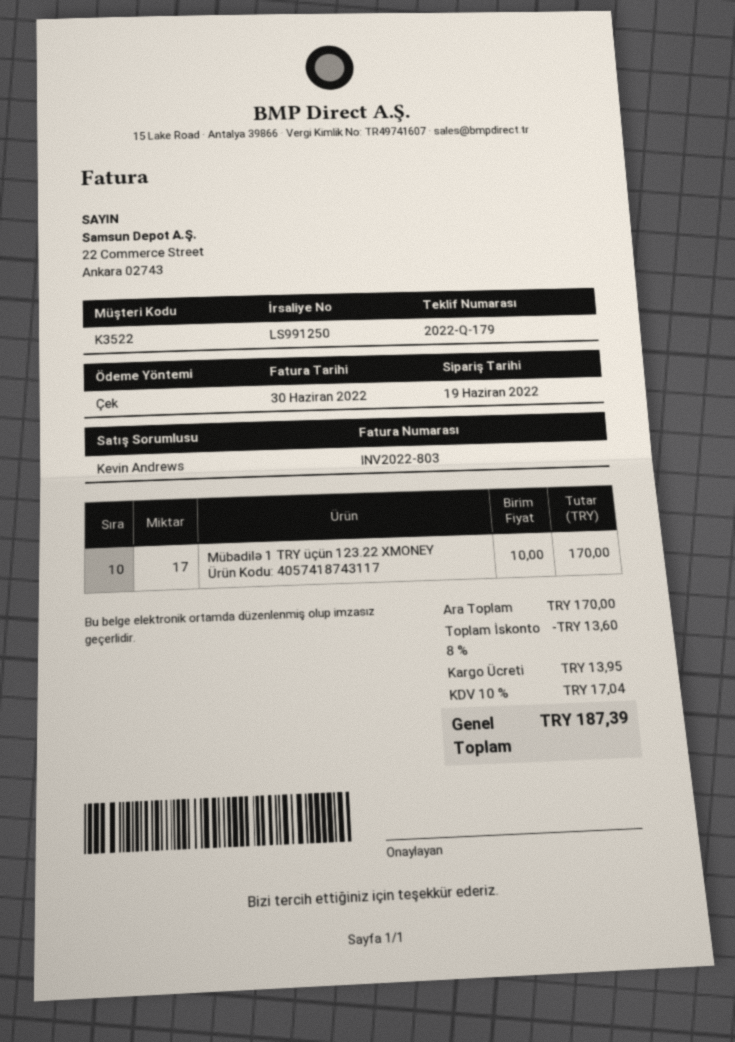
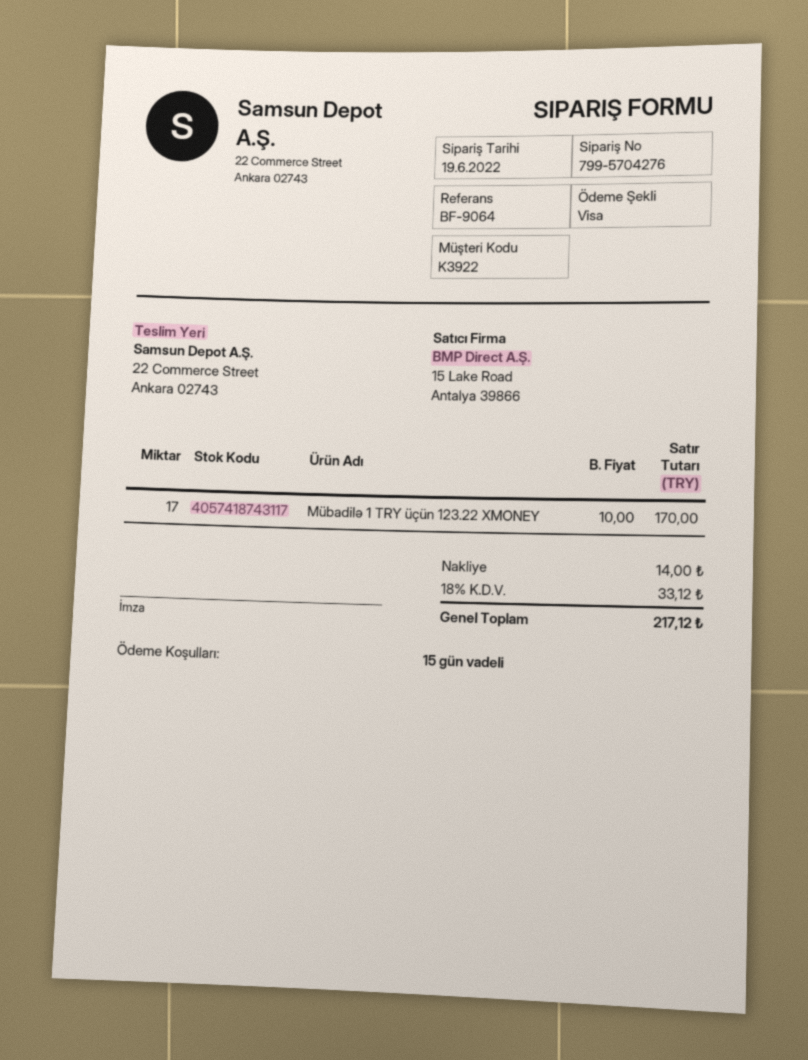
customer number: K3522 -> K3922
payment method: cheque -> Visa
discount: 8% = 13.60 -> none
shipping: 13.95 -> 14.00
tax: 10% = 17.04 -> 18% = 33.12
total: 187.39 -> 217.12

